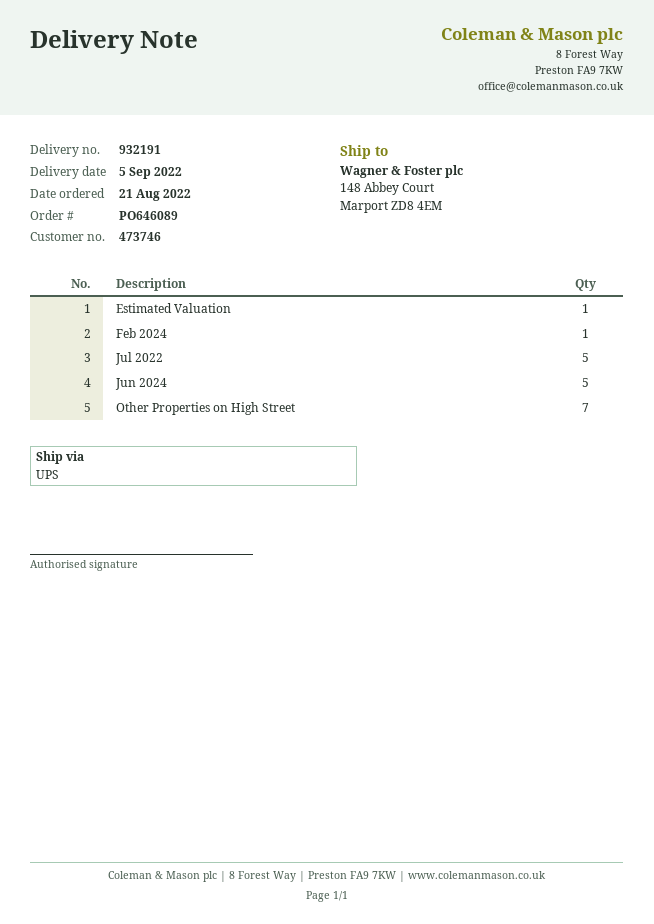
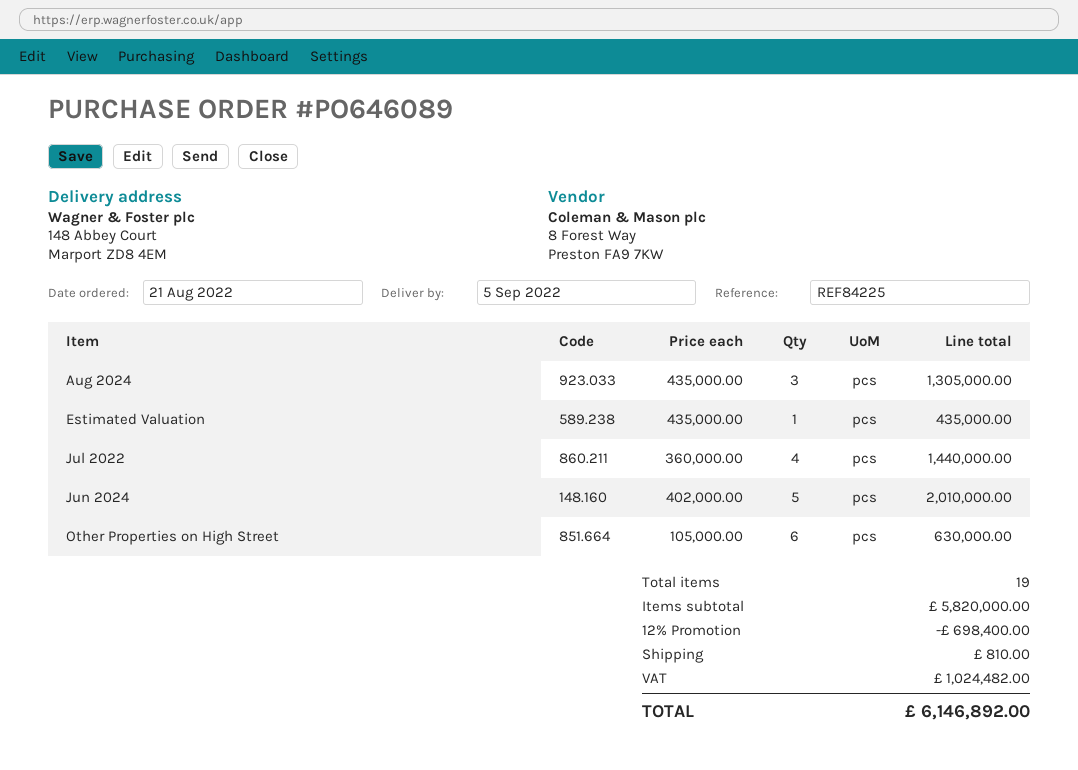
Feb 2024: 1 -> none
Jul 2022: 5 -> 4
Other Properties on High Street: 7 -> 6
Aug 2024: none -> 3

